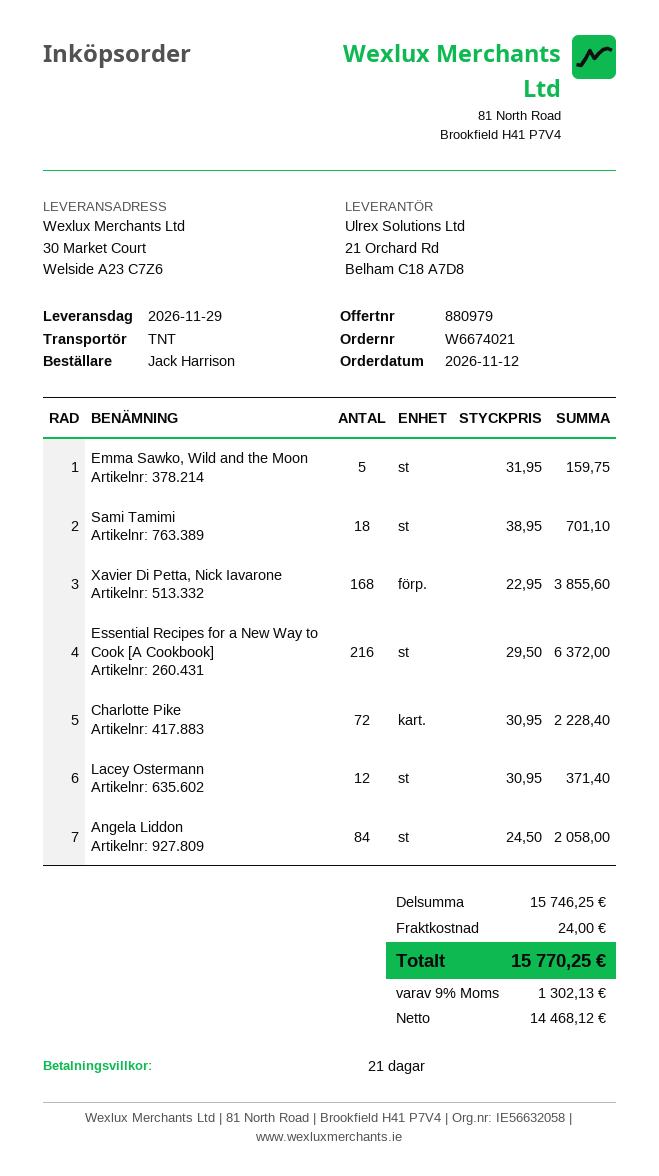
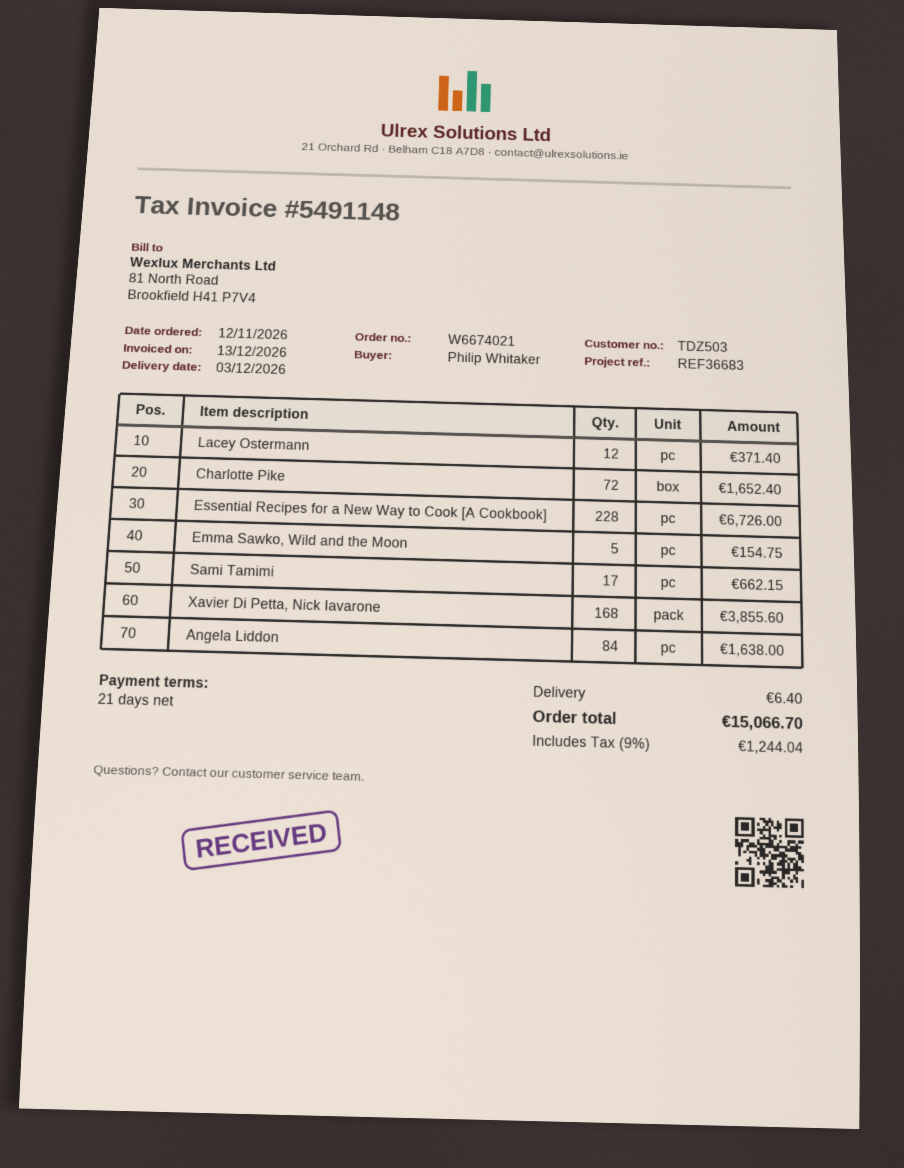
delivery date: 2026-11-29 -> 2026-12-03
ordered by: Jack Harrison -> Philip Whitaker
Emma Sawko, Wild and the Moon: 5 for 159.75 -> 5 for 154.75
Sami Tamimi: 18 for 701.10 -> 17 for 662.15
Essential Recipes for a New Way to Cook [A Cookbook]: 216 for 6372.00 -> 228 for 6726.00
Charlotte Pike: 72 for 2228.40 -> 72 for 1652.40
Angela Liddon: 84 for 2058.00 -> 84 for 1638.00
shipping: 24.00 -> 6.40
tax: 9% = 1302.13 -> 9% = 1244.04
total: 15770.25 -> 15066.70

